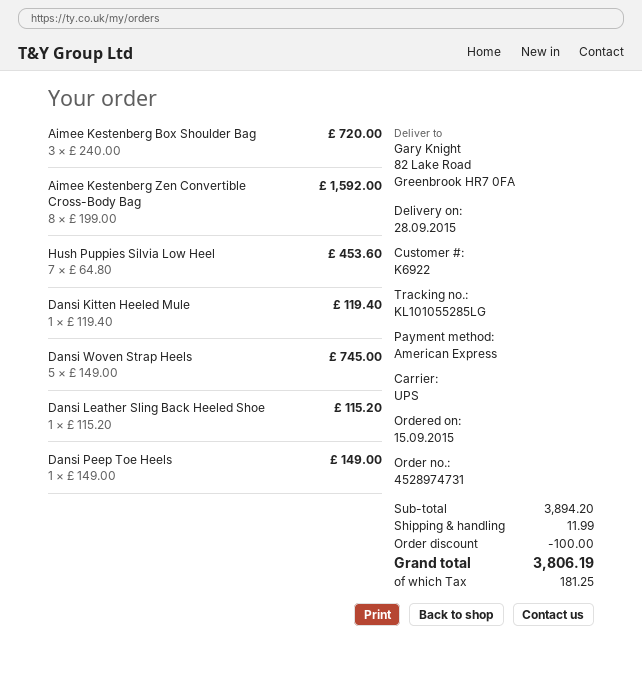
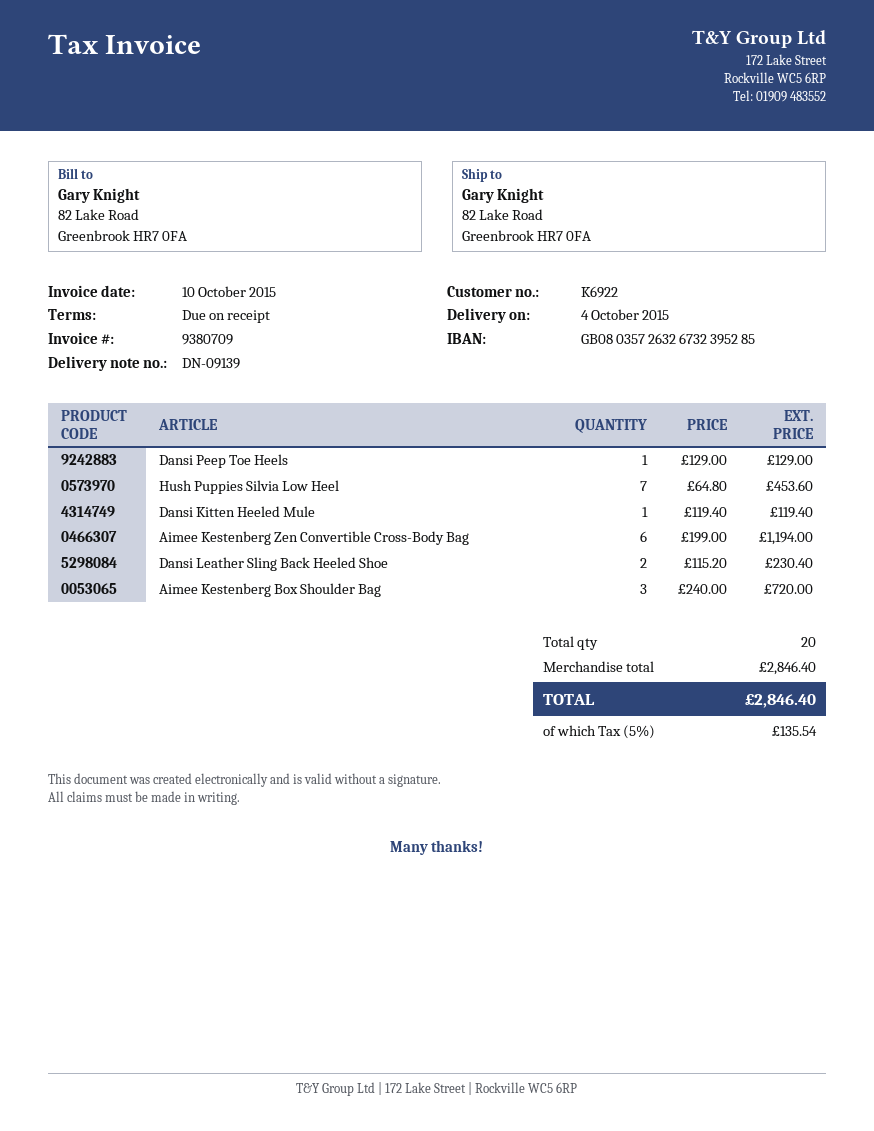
delivery date: 2015-09-28 -> 2015-10-04
Aimee Kestenberg Zen Convertible Cross-Body Bag: 8 x 199.00 = 1592.00 -> 6 x 199.00 = 1194.00
Dansi Woven Strap Heels: 5 x 149.00 = 745.00 -> none
Dansi Leather Sling Back Heeled Shoe: 1 x 115.20 = 115.20 -> 2 x 115.20 = 230.40
Dansi Peep Toe Heels: 1 x 149.00 = 149.00 -> 1 x 129.00 = 129.00
subtotal: 3894.20 -> 2846.40
discount: 100.00 -> none
shipping: 11.99 -> none
tax: 181.25 -> 135.54
total: 3806.19 -> 2846.40

